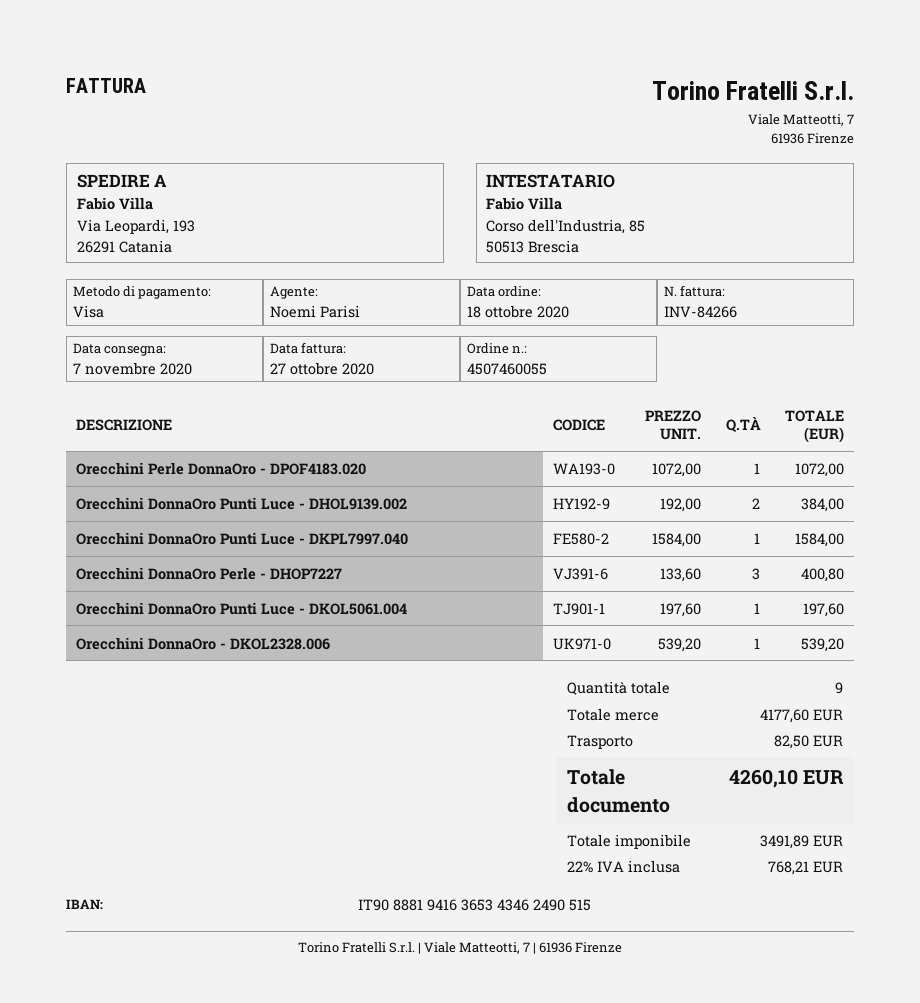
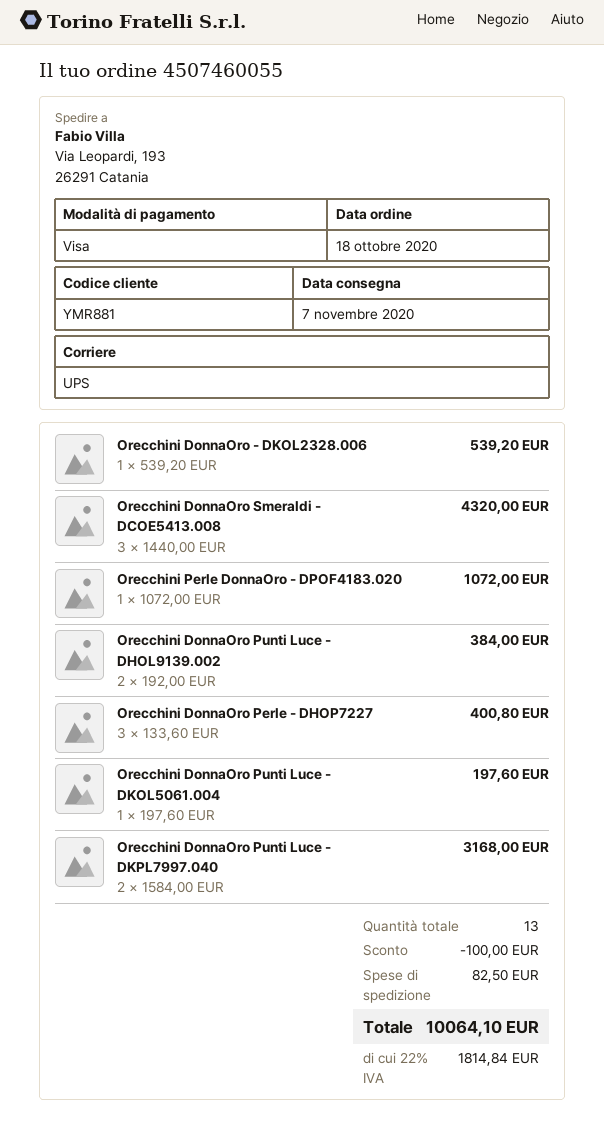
Orecchini DonnaOro Punti Luce - DKPL7997.040: 1 x 1584.00 = 1584.00 -> 2 x 1584.00 = 3168.00
Orecchini DonnaOro Smeraldi - DCOE5413.008: none -> 3 x 1440.00 = 4320.00
total quantity: 9 -> 13
discount: none -> 100.00
tax: 22% = 768.21 -> 22% = 1814.84
total: 4260.10 -> 10064.10

